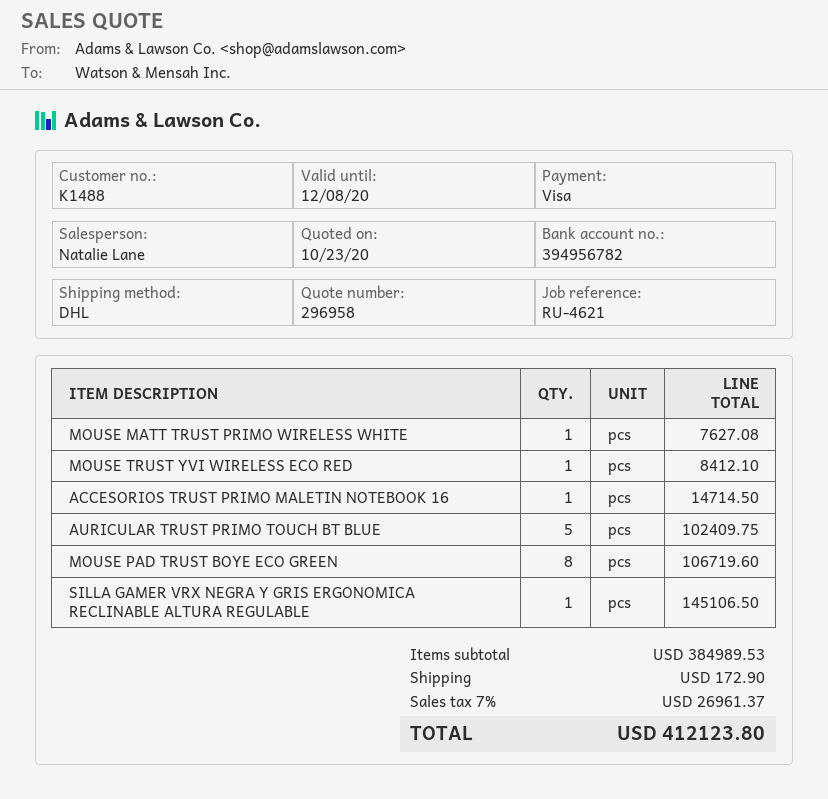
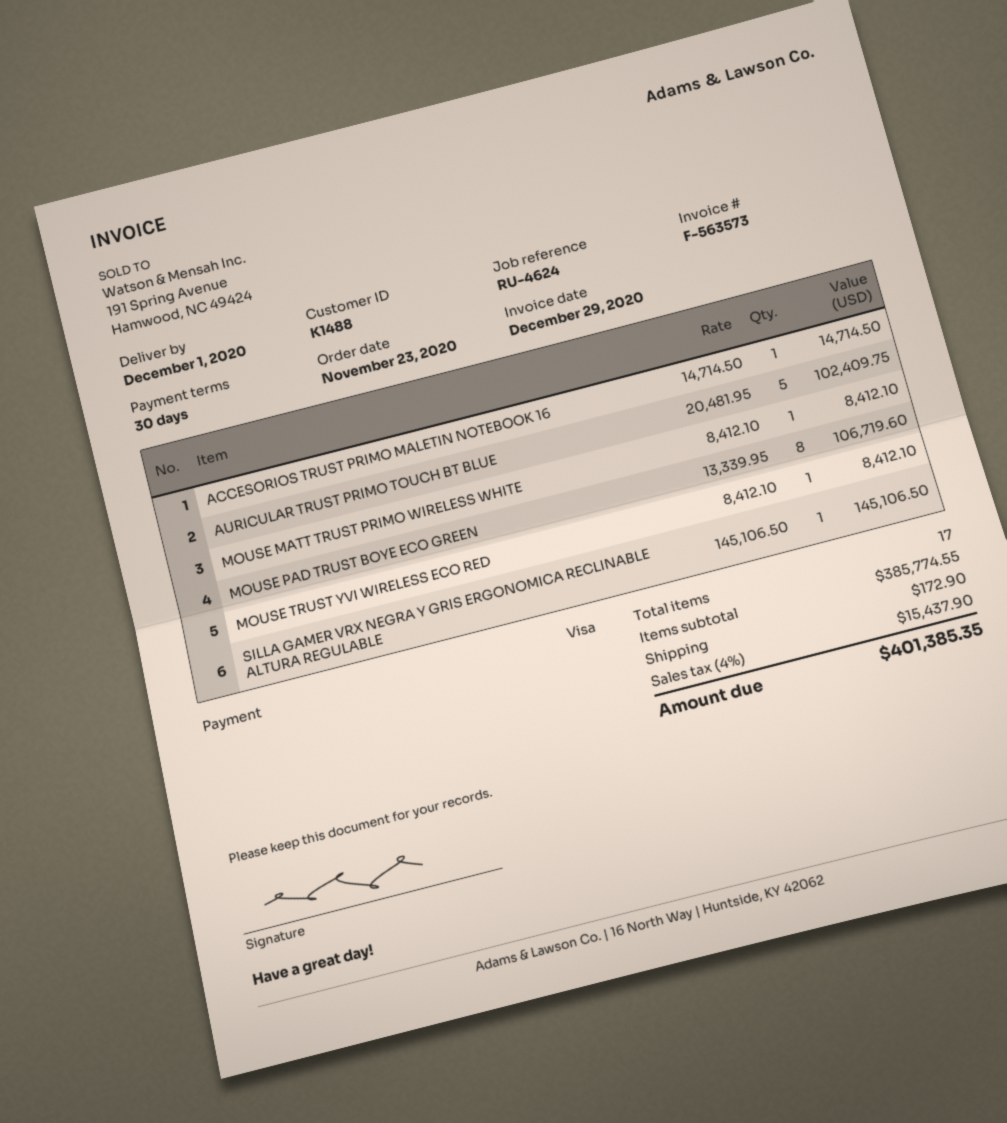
reference: RU-4621 -> RU-4624
MOUSE MATT TRUST PRIMO WIRELESS WHITE: 1 for 7627.08 -> 1 for 8412.10
subtotal: 384989.53 -> 385774.55
tax: 7% = 26961.37 -> 4% = 15437.90
total: 412123.80 -> 401385.35

